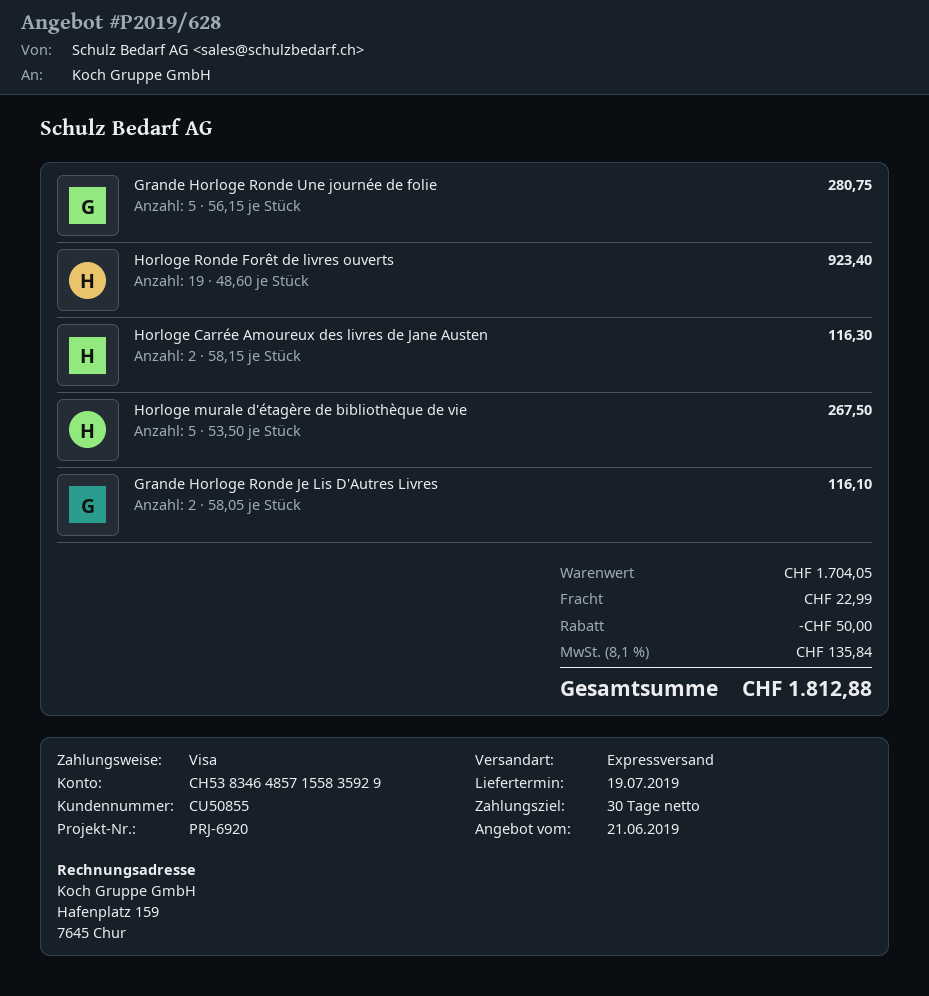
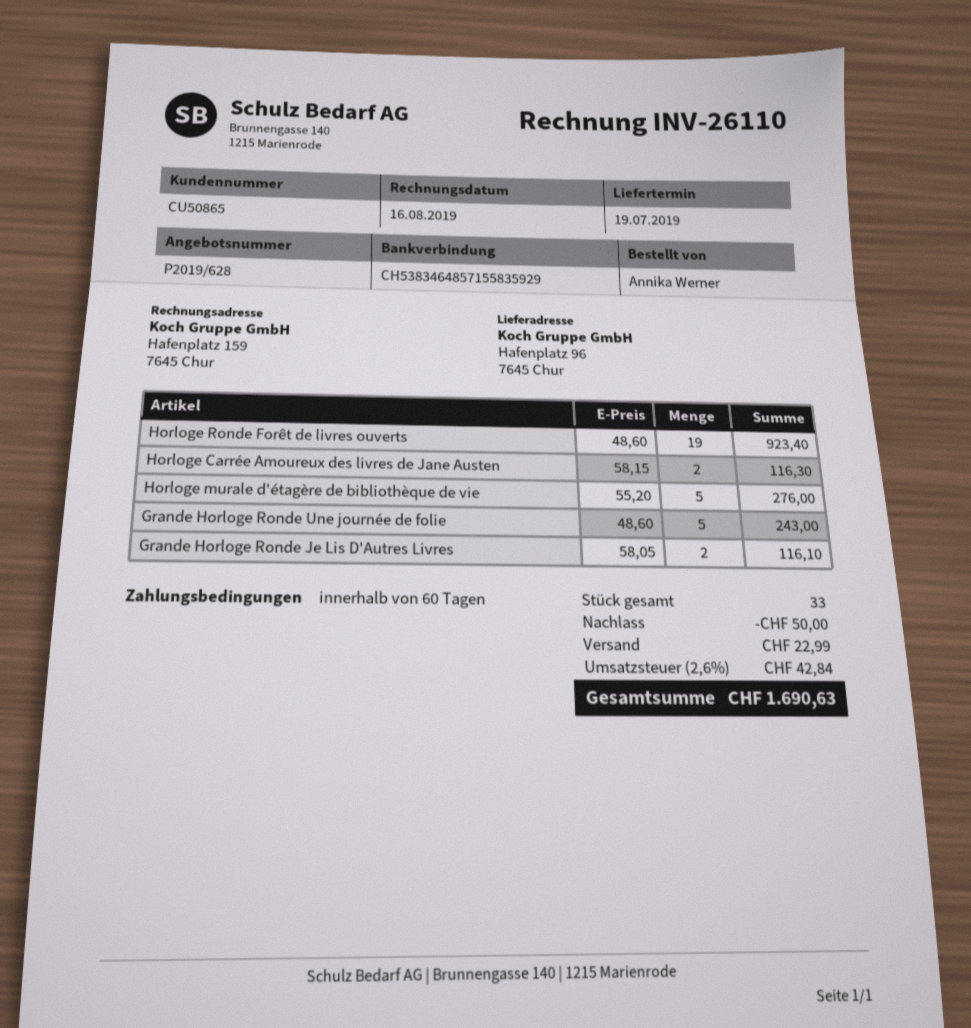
payment terms: 30 days -> 60 days
customer number: CU50855 -> CU50865
Grande Horloge Ronde Une journée de folie: 5 x 56.15 = 280.75 -> 5 x 48.60 = 243.00
Horloge murale d'étagère de bibliothèque de vie: 5 x 53.50 = 267.50 -> 5 x 55.20 = 276.00
tax: 8.1% = 135.84 -> 2.6% = 42.84
total: 1812.88 -> 1690.63

